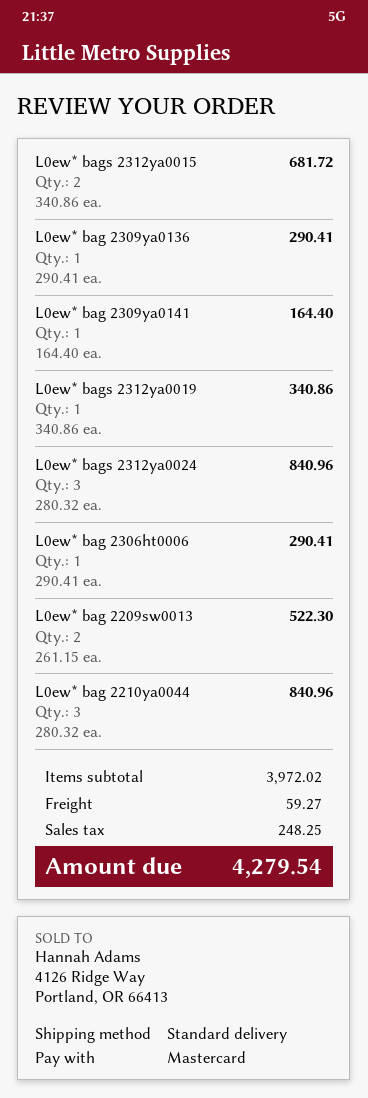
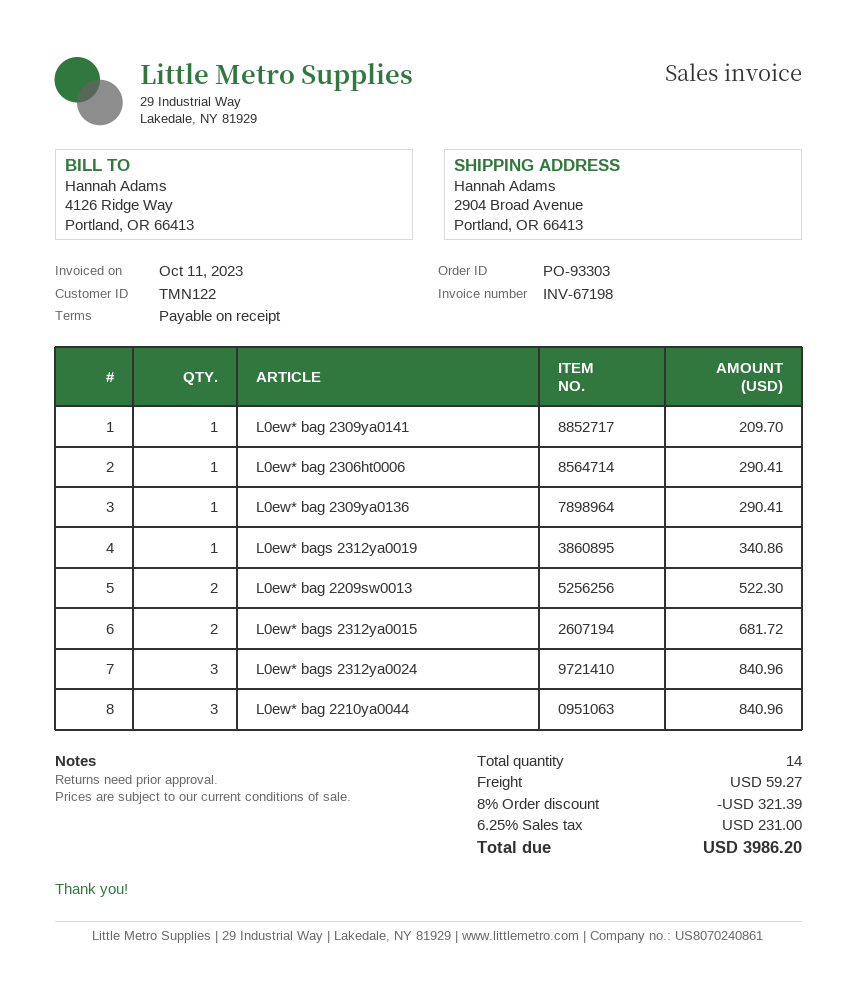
L0ew* bag 2309ya0141: 1 for 164.40 -> 1 for 209.70
discount: none -> 8% = 321.39
tax: 248.25 -> 231.00
total: 4279.54 -> 3986.20

